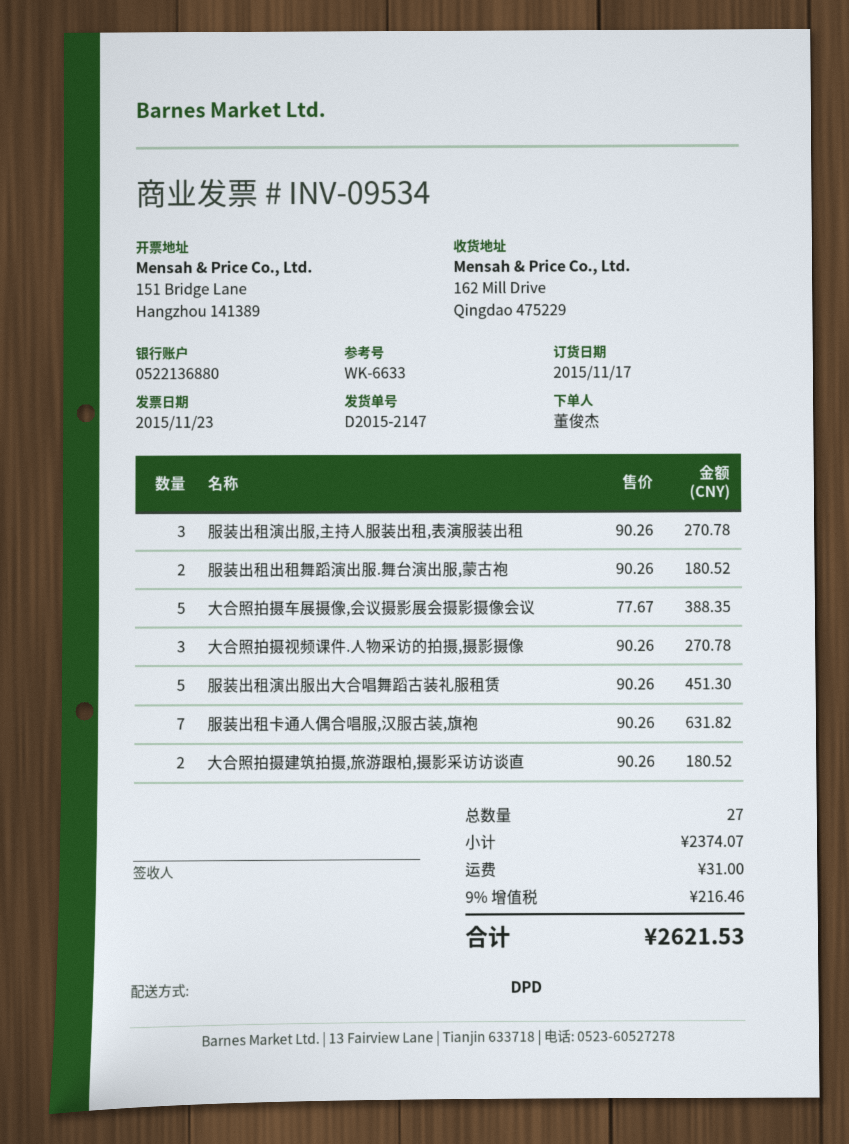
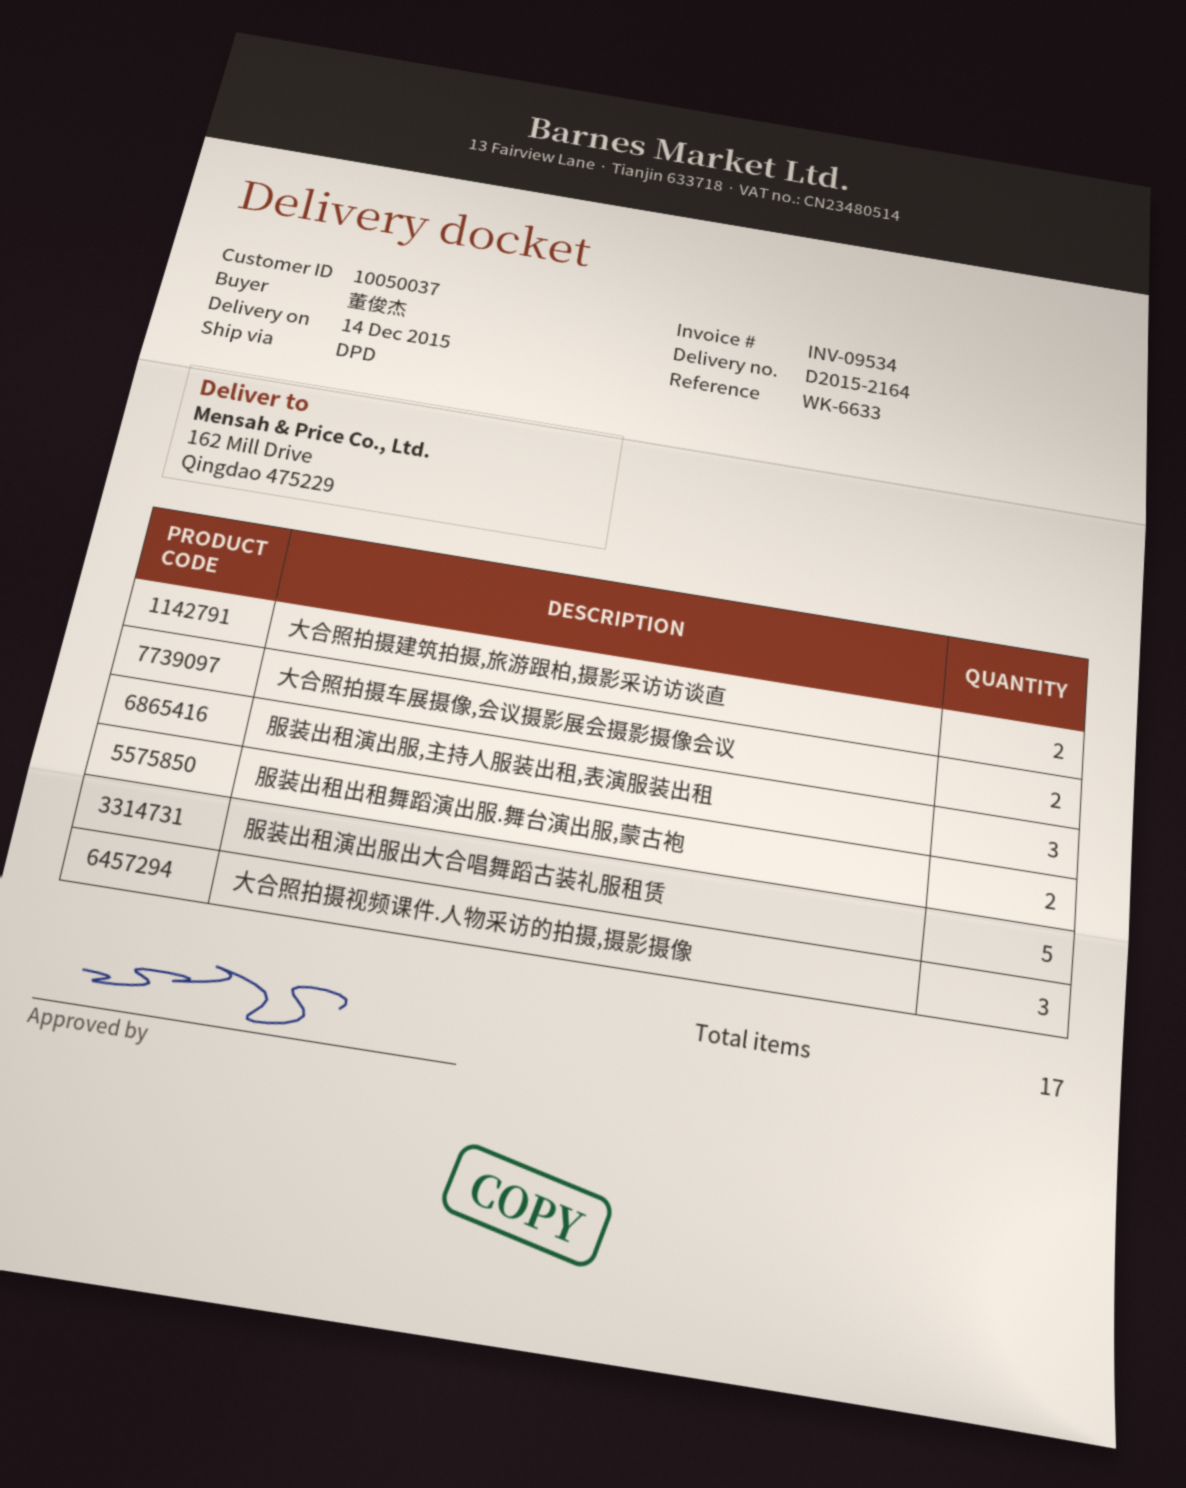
delivery note number: D2015-2147 -> D2015-2164
大合照拍摄车展摄像,会议摄影展会摄影摄像会议: 5 -> 2
服装出租卡通人偶合唱服,汉服古装,旗袍: 7 -> none
total quantity: 27 -> 17

